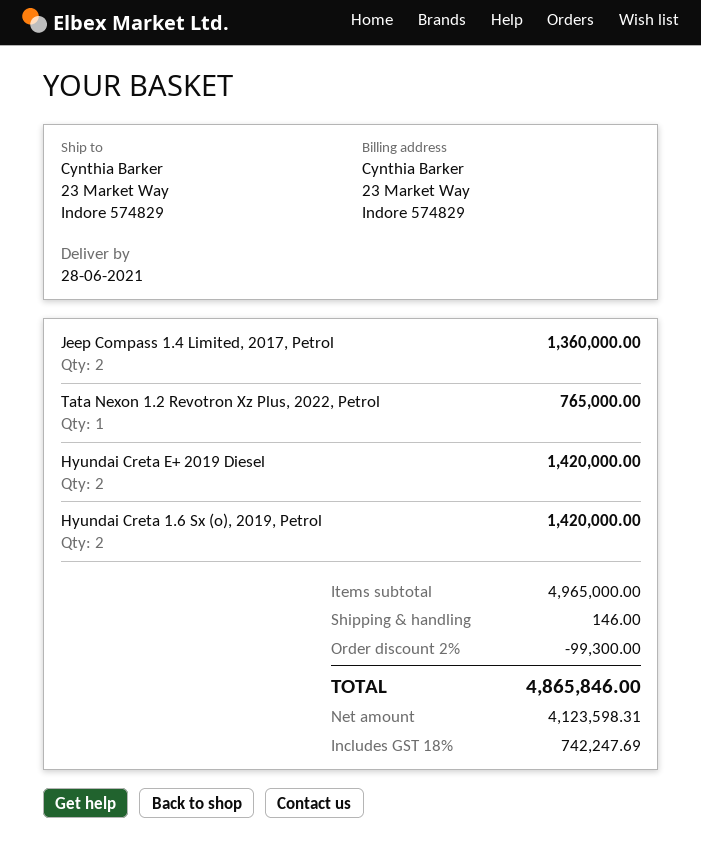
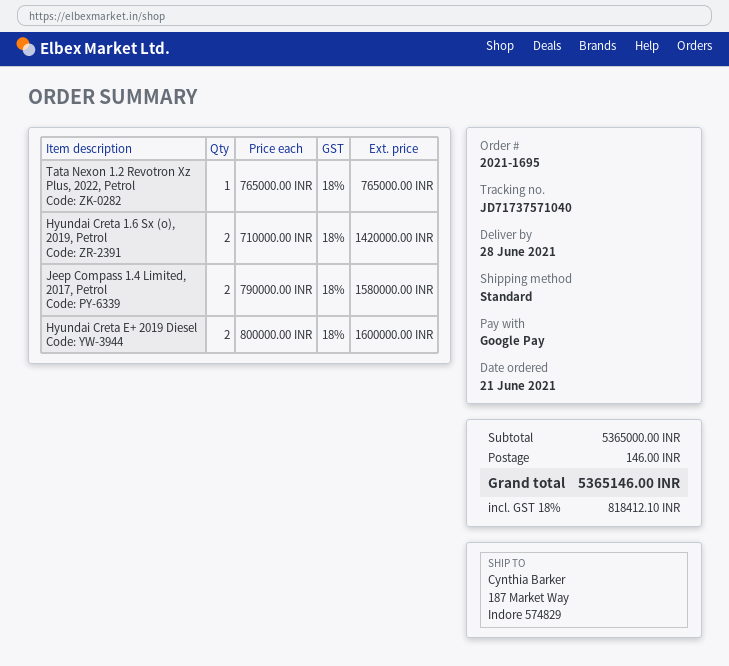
ship to: 23 Market Way, Indore 574829 -> 187 Market Way, Indore 574829
Jeep Compass 1.4 Limited, 2017, Petrol: 2 for 1360000.00 -> 2 for 1580000.00
Hyundai Creta E+ 2019 Diesel: 2 for 1420000.00 -> 2 for 1600000.00
subtotal: 4965000.00 -> 5365000.00
discount: 2% = 99300.00 -> none
tax: 18% = 742247.69 -> 18% = 818412.10
total: 4865846.00 -> 5365146.00

